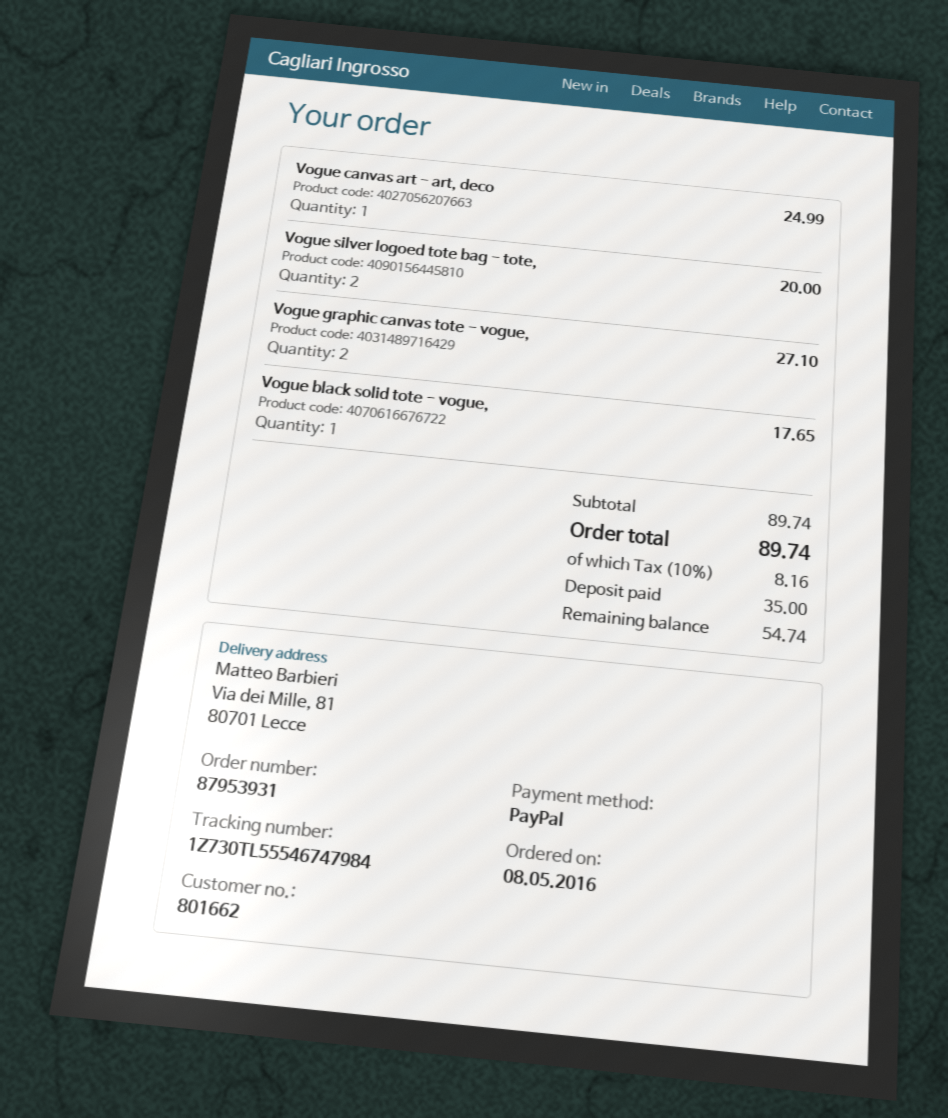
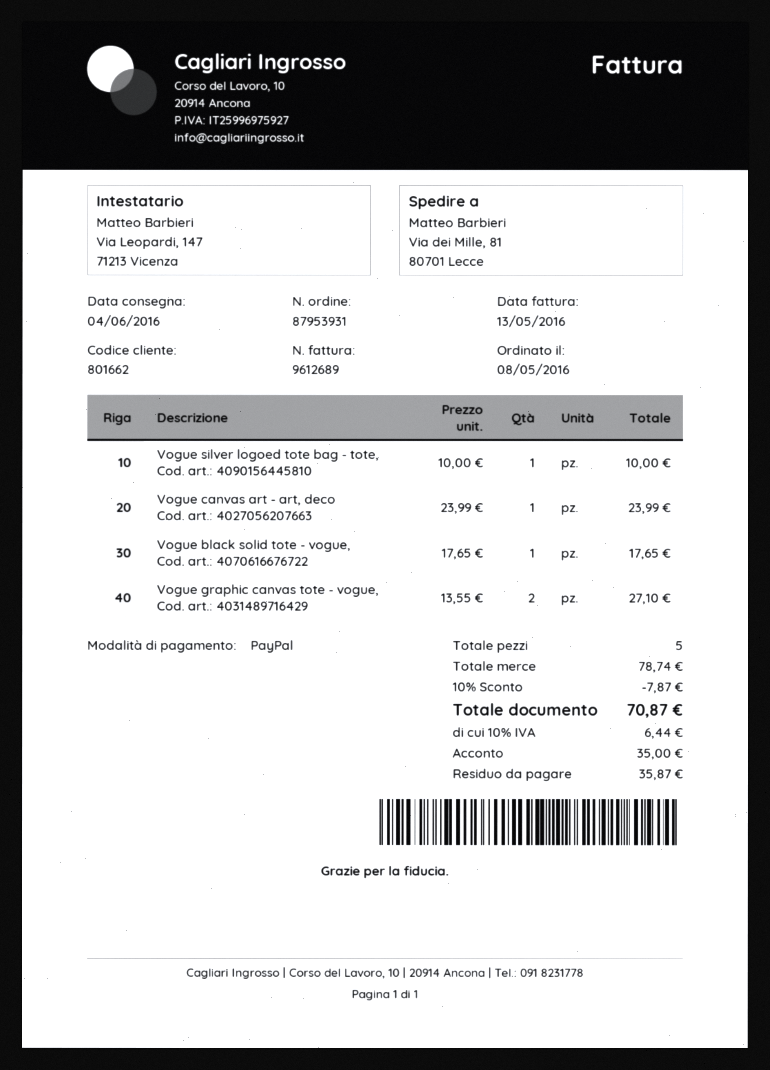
Vogue canvas art - art, deco: 1 for 24.99 -> 1 for 23.99
Vogue silver logoed tote bag - tote,: 2 for 20.00 -> 1 for 10.00
subtotal: 89.74 -> 78.74
discount: none -> 10% = 7.87
tax: 10% = 8.16 -> 10% = 6.44
total: 89.74 -> 70.87
balance: 54.74 -> 35.87

